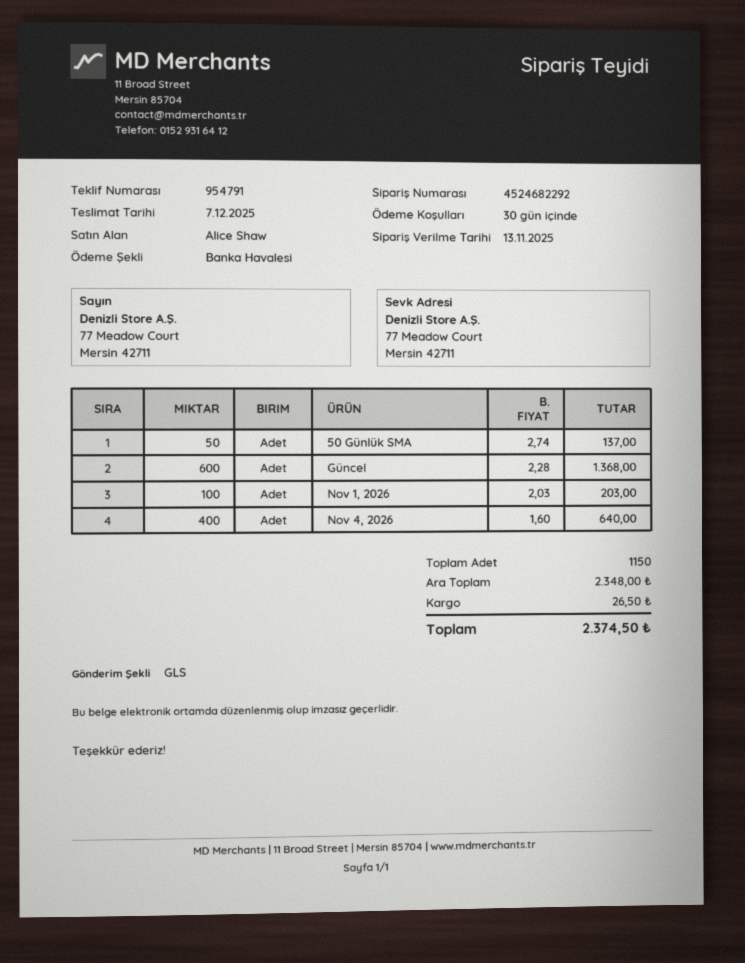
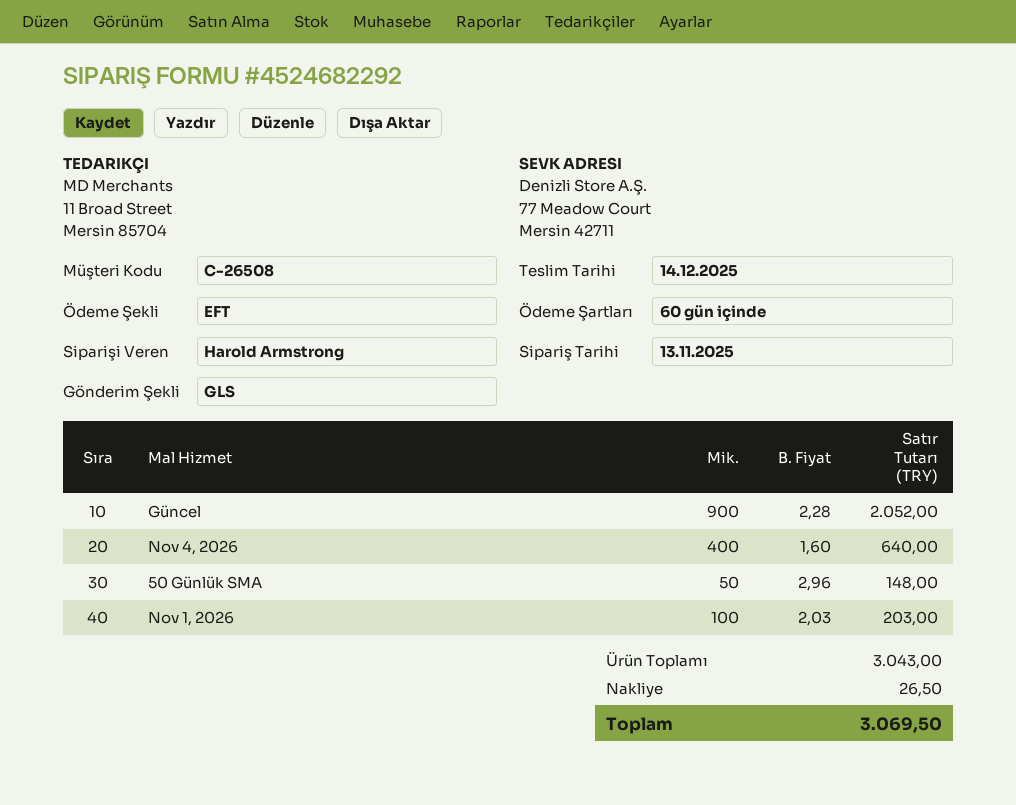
delivery date: 2025-12-07 -> 2025-12-14
payment terms: 30 days -> 60 days
ordered by: Alice Shaw -> Harold Armstrong
50 Günlük SMA: 50 x 2.74 = 137.00 -> 50 x 2.96 = 148.00
Güncel: 600 x 2.28 = 1368.00 -> 900 x 2.28 = 2052.00
subtotal: 2348.00 -> 3043.00
total: 2374.50 -> 3069.50

